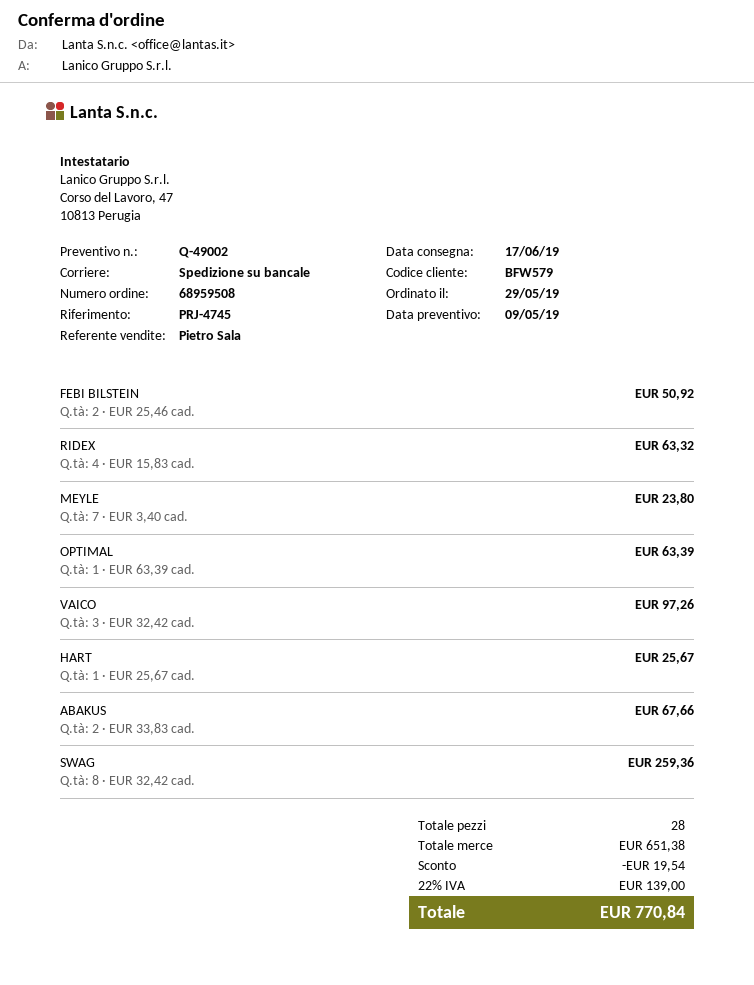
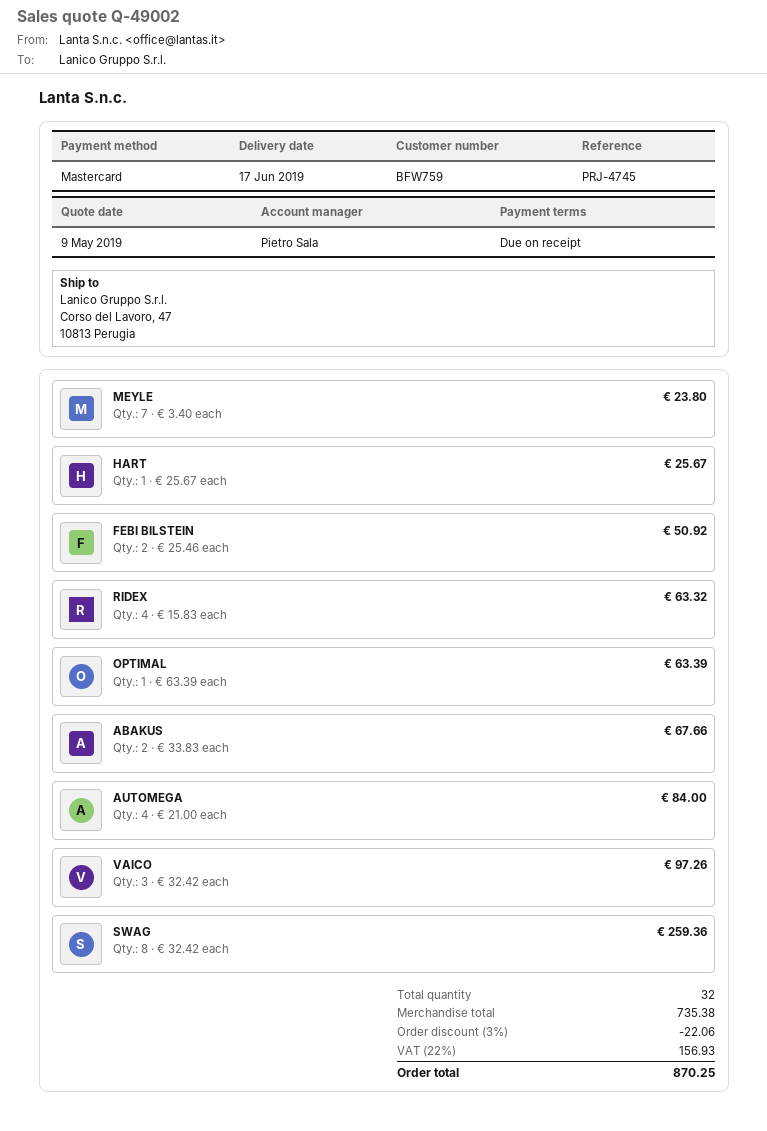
customer number: BFW579 -> BFW759
AUTOMEGA: none -> 4 x 21.00 = 84.00
total quantity: 28 -> 32
subtotal: 651.38 -> 735.38
discount: 19.54 -> 22.06
tax: 22% = 139.00 -> 22% = 156.93
total: 770.84 -> 870.25

